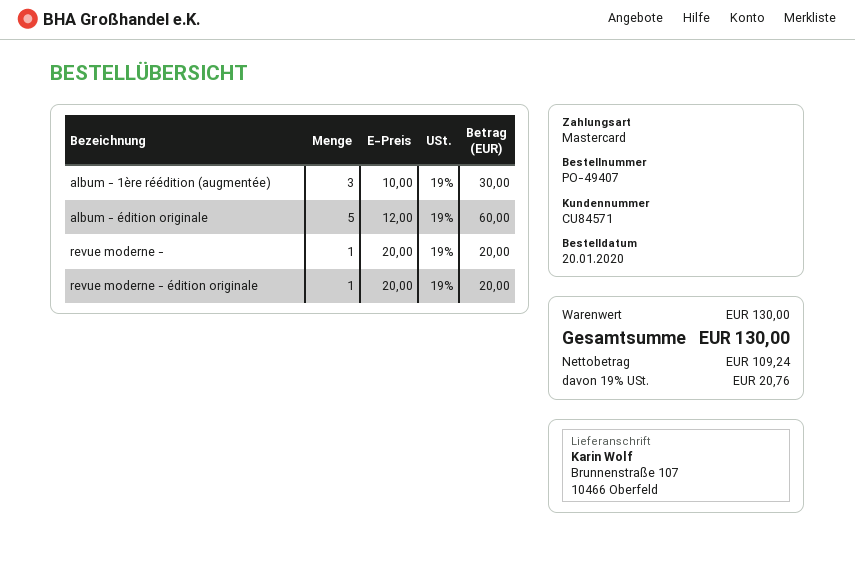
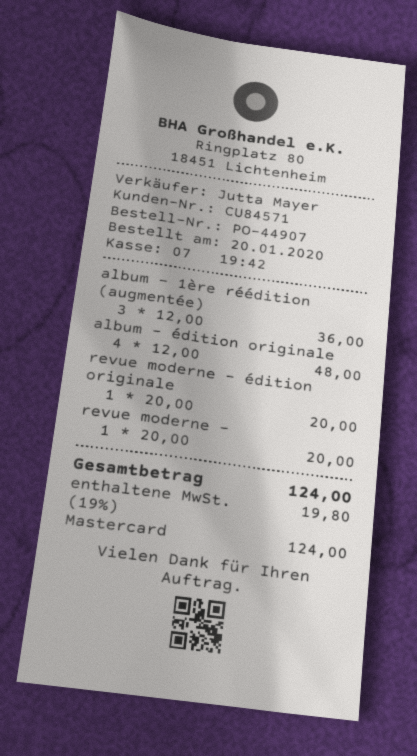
order number: PO-49407 -> PO-44907
album - 1ère réédition (augmentée): 3 x 10.00 = 30.00 -> 3 x 12.00 = 36.00
album - édition originale: 5 x 12.00 = 60.00 -> 4 x 12.00 = 48.00
tax: 19% = 20.76 -> 19% = 19.80
total: 130.00 -> 124.00

